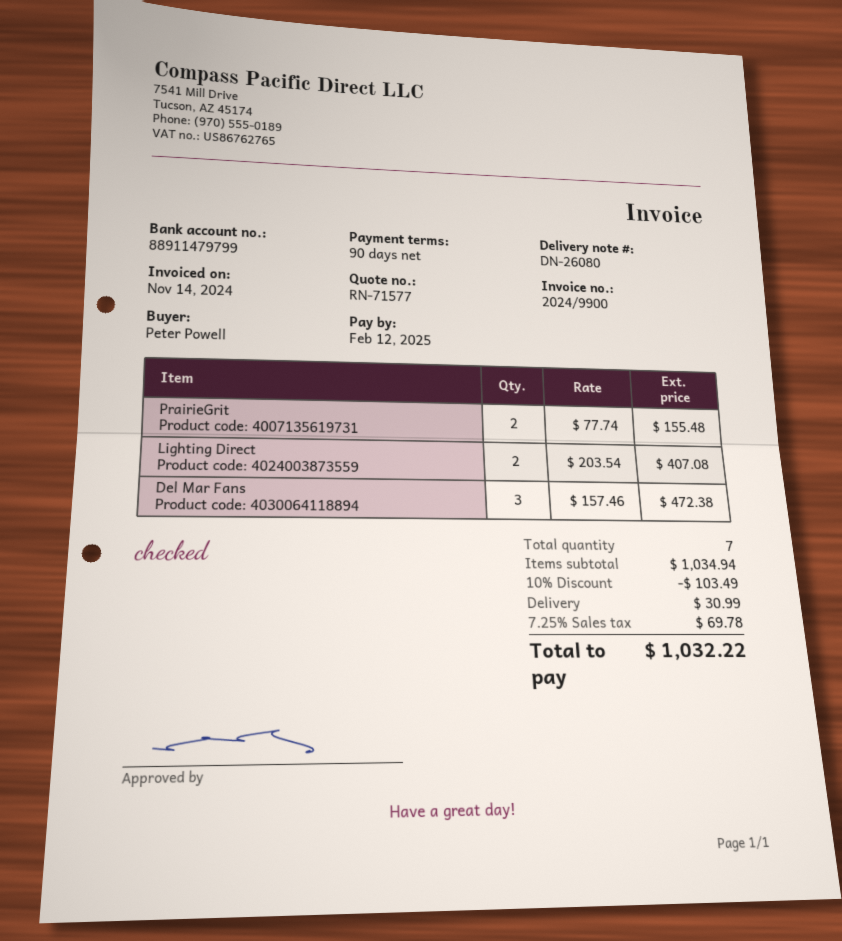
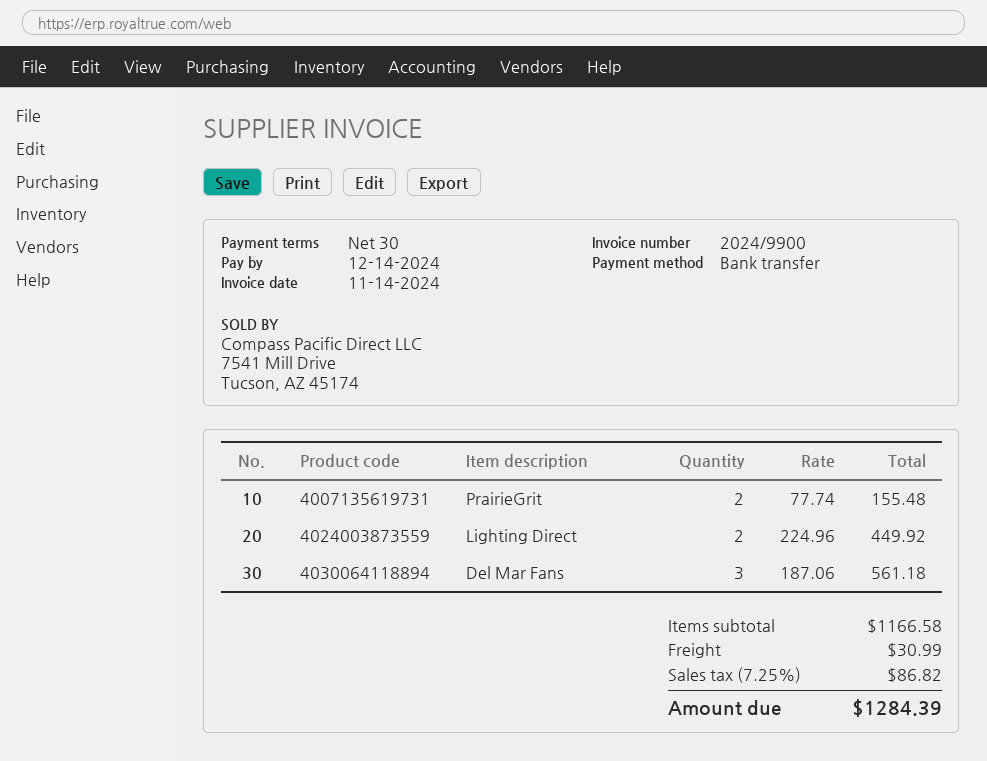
payment terms: 90 days -> 30 days
due date: 2025-02-12 -> 2024-12-14
Lighting Direct: 2 x 203.54 = 407.08 -> 2 x 224.96 = 449.92
Del Mar Fans: 3 x 157.46 = 472.38 -> 3 x 187.06 = 561.18
subtotal: 1034.94 -> 1166.58
discount: 10% = 103.49 -> none
tax: 7.25% = 69.78 -> 7.25% = 86.82
total: 1032.22 -> 1284.39

